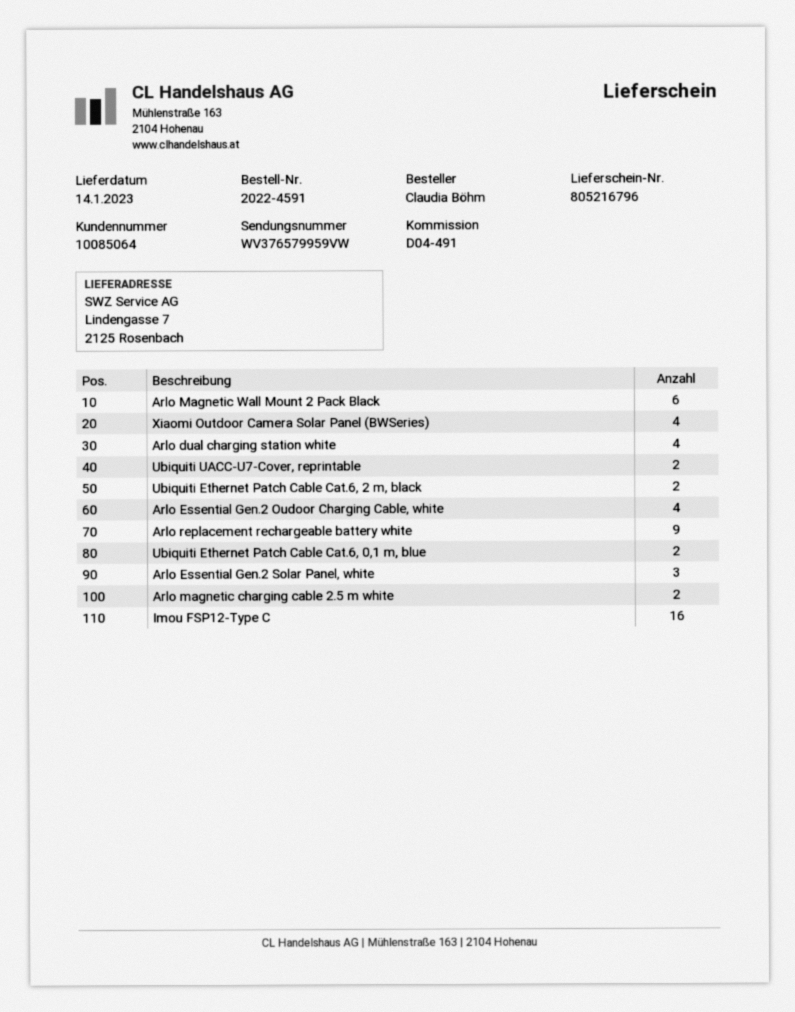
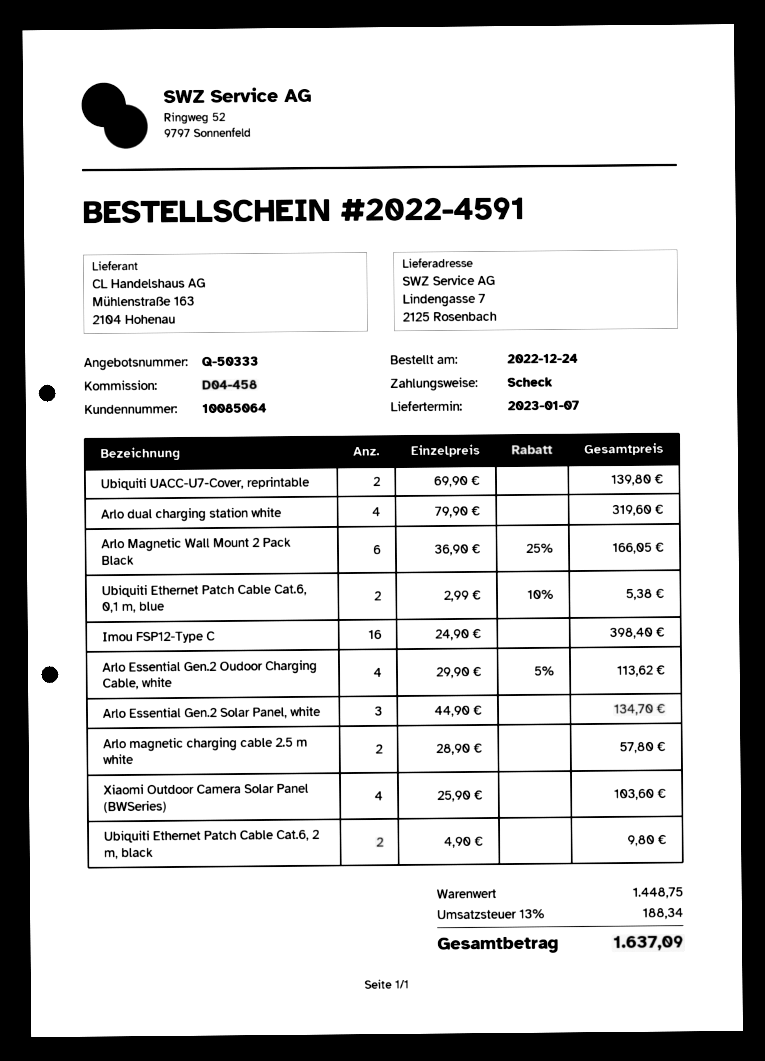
delivery date: 2023-01-14 -> 2023-01-07
reference: D04-491 -> D04-458
Arlo replacement rechargeable battery white: 9 -> none

